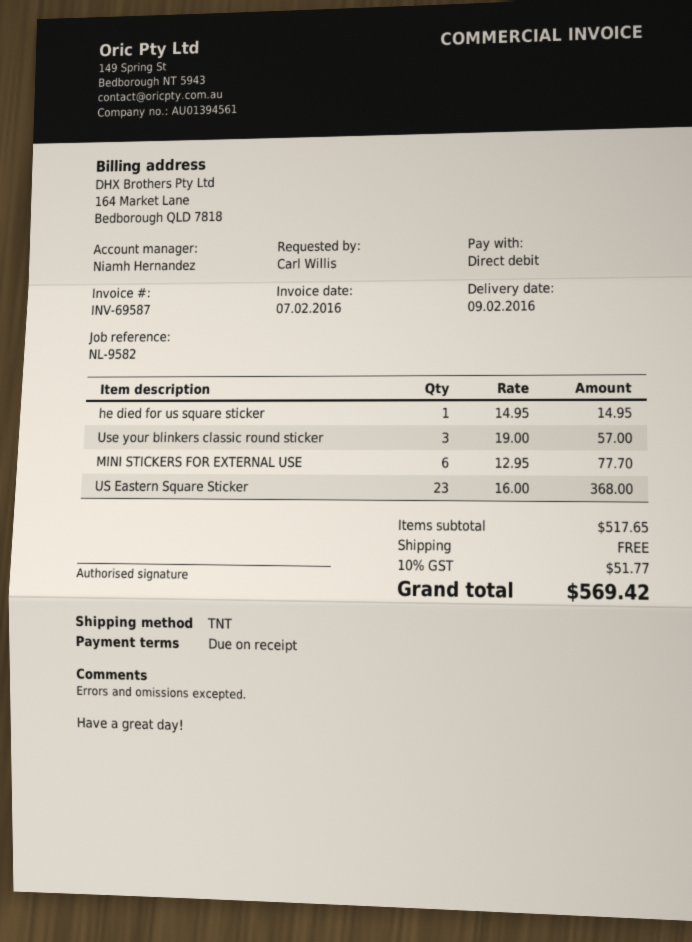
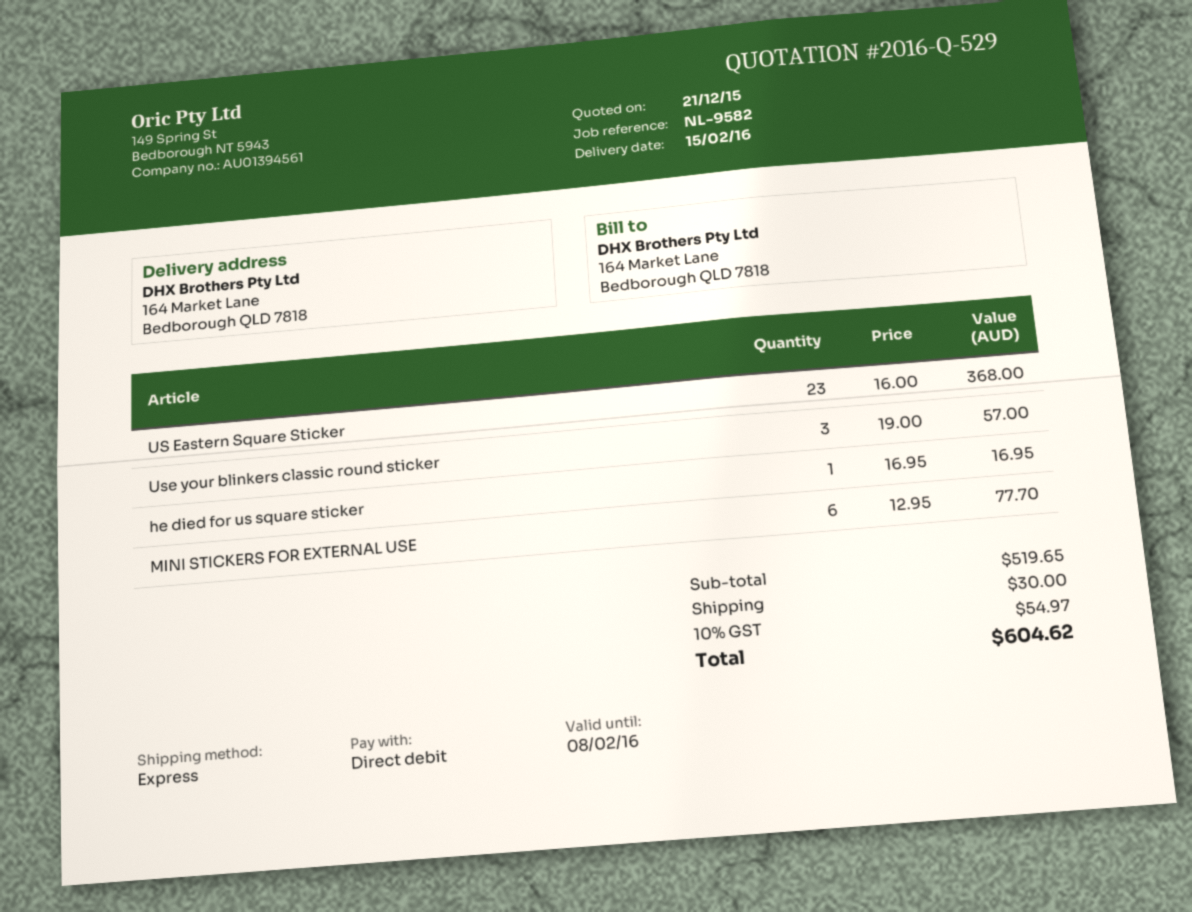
delivery date: 2016-02-09 -> 2016-02-15
shipping method: TNT -> express
he died for us square sticker: 1 x 14.95 = 14.95 -> 1 x 16.95 = 16.95
subtotal: 517.65 -> 519.65
shipping: 0.00 -> 30.00
tax: 10% = 51.77 -> 10% = 54.97
total: 569.42 -> 604.62

